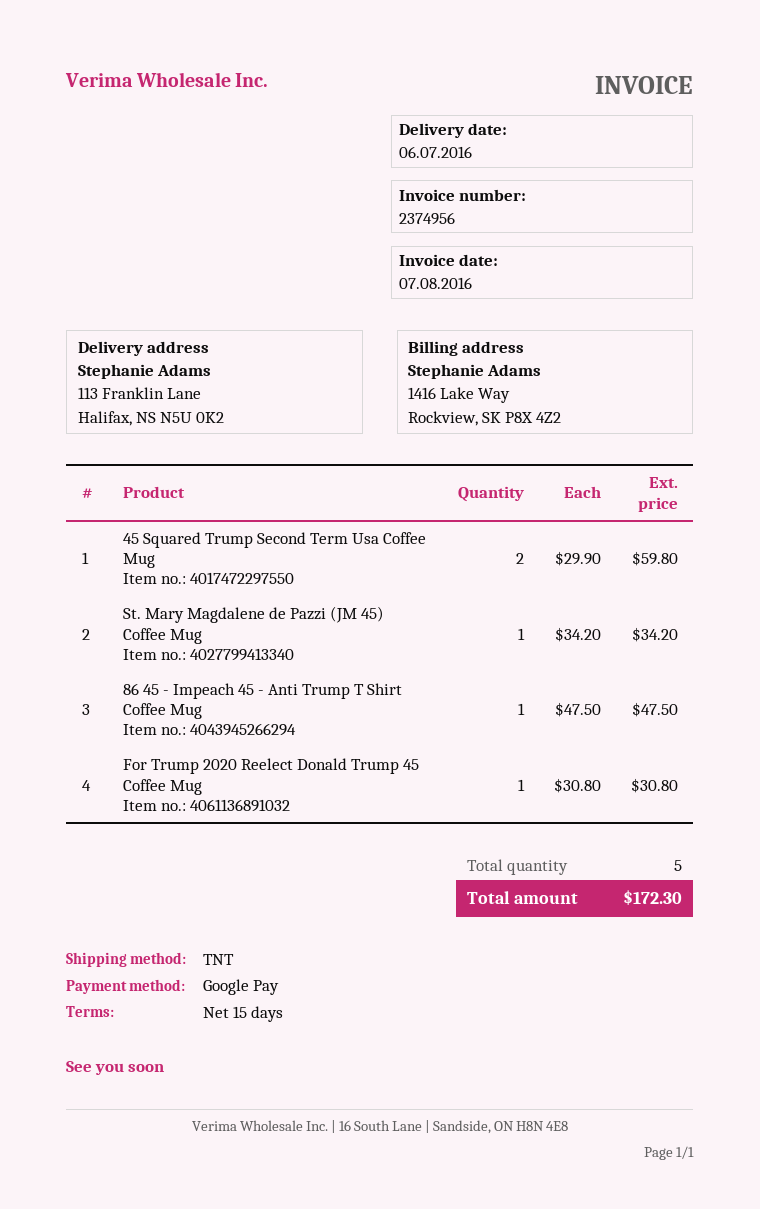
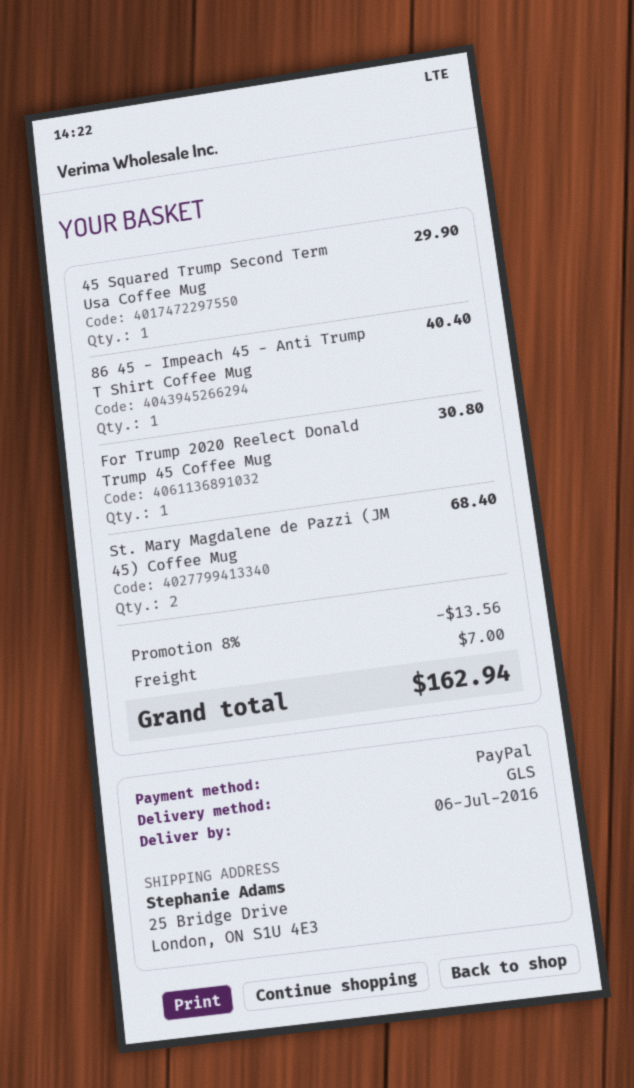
payment method: Google Pay -> PayPal
shipping method: TNT -> GLS
ship to: 113 Franklin Lane, Halifax, NS N5U 0K2 -> 25 Bridge Drive, London, ON S1U 4E3
45 Squared Trump Second Term Usa Coffee Mug: 2 for 59.80 -> 1 for 29.90
St. Mary Magdalene de Pazzi (JM 45) Coffee Mug: 1 for 34.20 -> 2 for 68.40
86 45 - Impeach 45 - Anti Trump T Shirt Coffee Mug: 1 for 47.50 -> 1 for 40.40
discount: none -> 8% = 13.56
shipping: none -> 7.00
total: 172.30 -> 162.94

